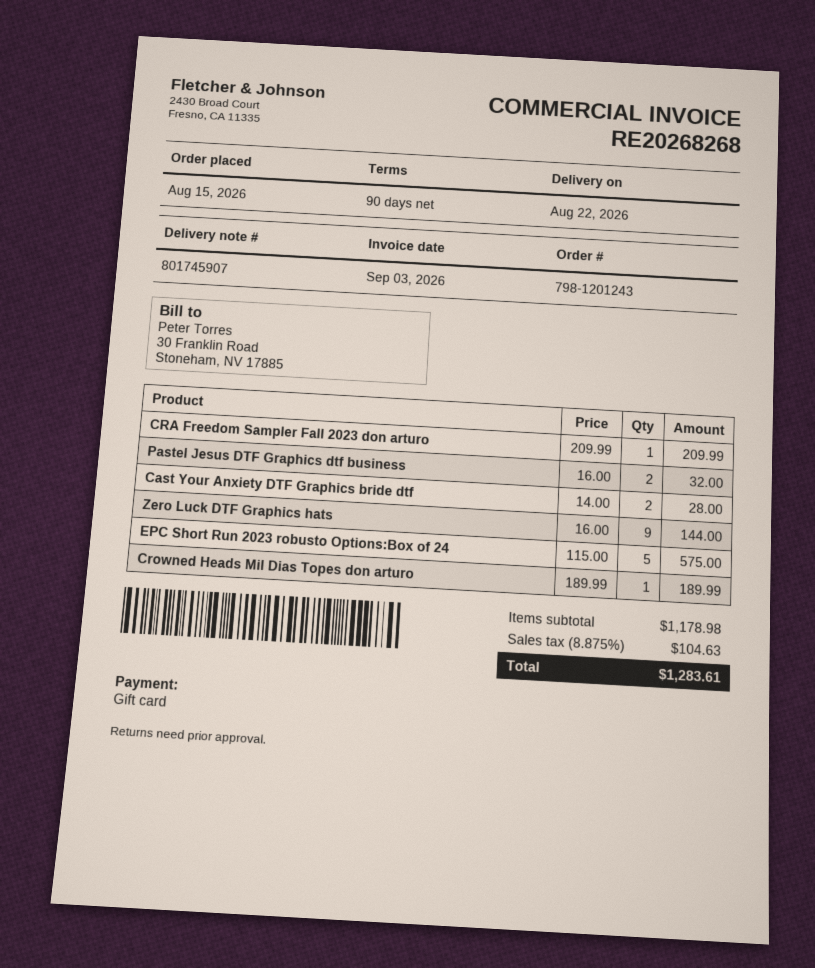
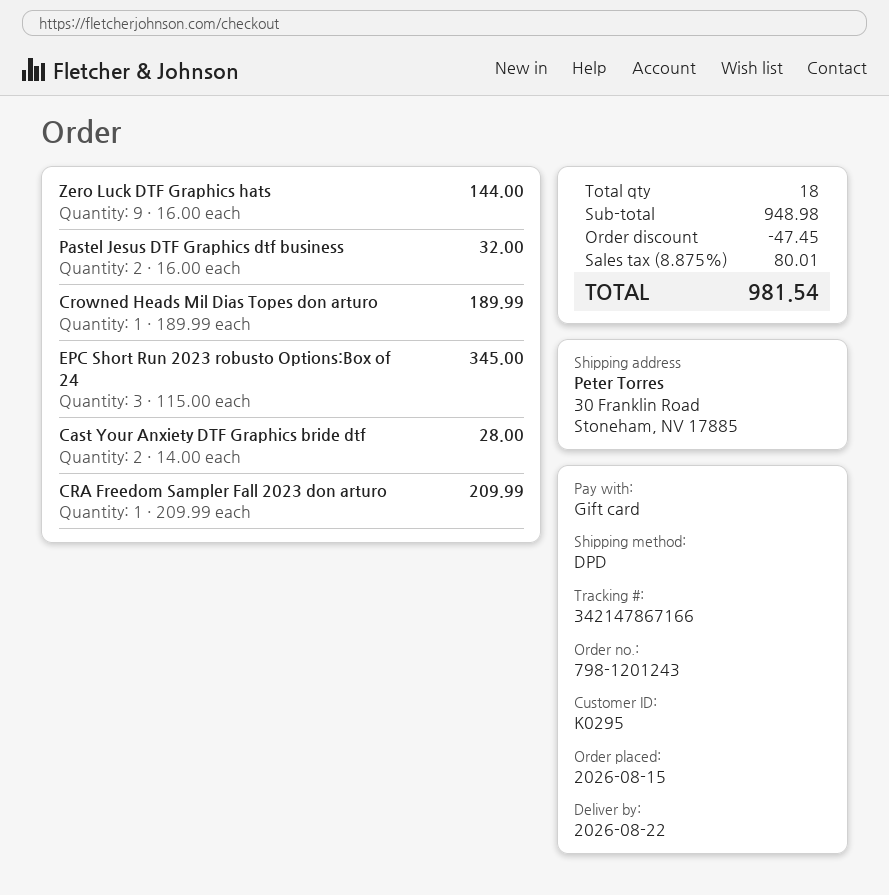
EPC Short Run 2023 robusto Options:Box of 24: 5 x 115.00 = 575.00 -> 3 x 115.00 = 345.00
subtotal: 1178.98 -> 948.98
discount: none -> 47.45
tax: 8.875% = 104.63 -> 8.875% = 80.01
total: 1283.61 -> 981.54

